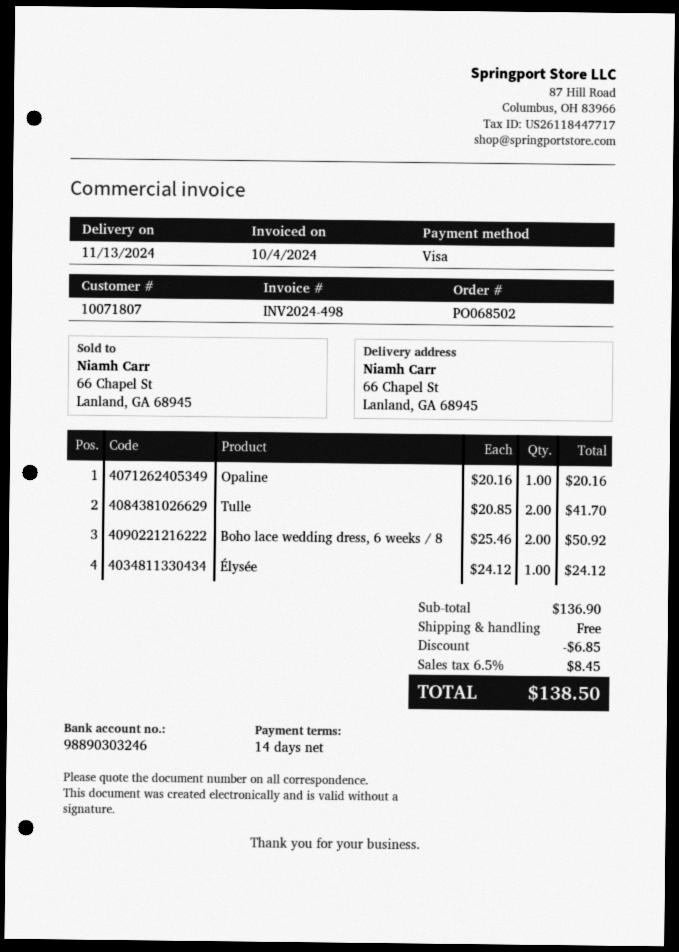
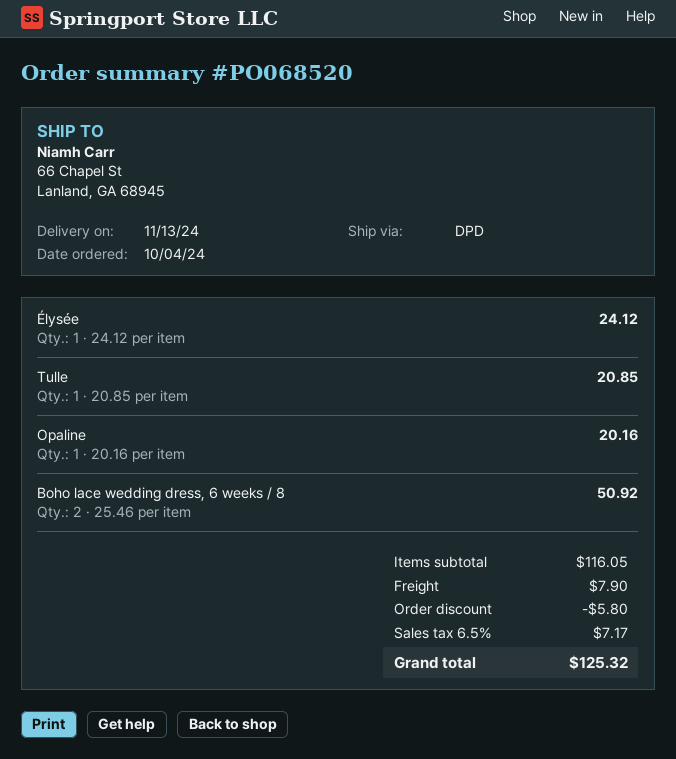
order number: PO068502 -> PO068520
Tulle: 2 x 20.85 = 41.70 -> 1 x 20.85 = 20.85
subtotal: 136.90 -> 116.05
discount: 6.85 -> 5.80
shipping: 0.00 -> 7.90
tax: 6.5% = 8.45 -> 6.5% = 7.17
total: 138.50 -> 125.32

